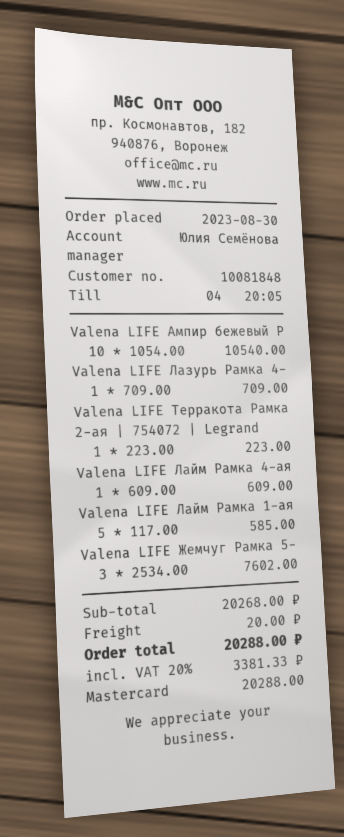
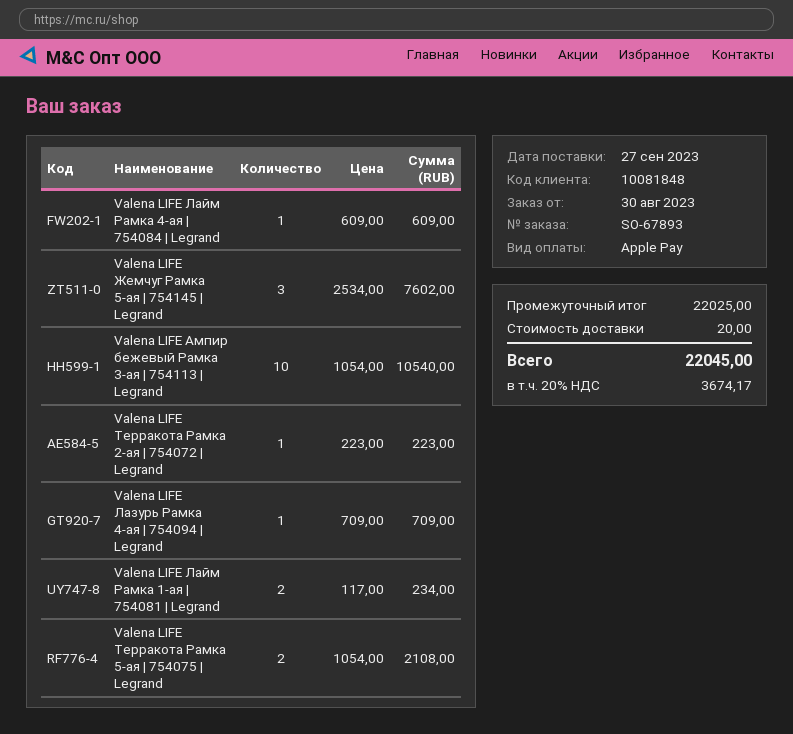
payment method: Mastercard -> Apple Pay
Valena LIFE Лайм Рамка 1-ая: 5 x 117.00 = 585.00 -> 2 x 117.00 = 234.00
Valena LIFE Терракота Рамка 5-ая | 754075 | Legrand: none -> 2 x 1054.00 = 2108.00
subtotal: 20268.00 -> 22025.00
tax: 20% = 3381.33 -> 20% = 3674.17
total: 20288.00 -> 22045.00

